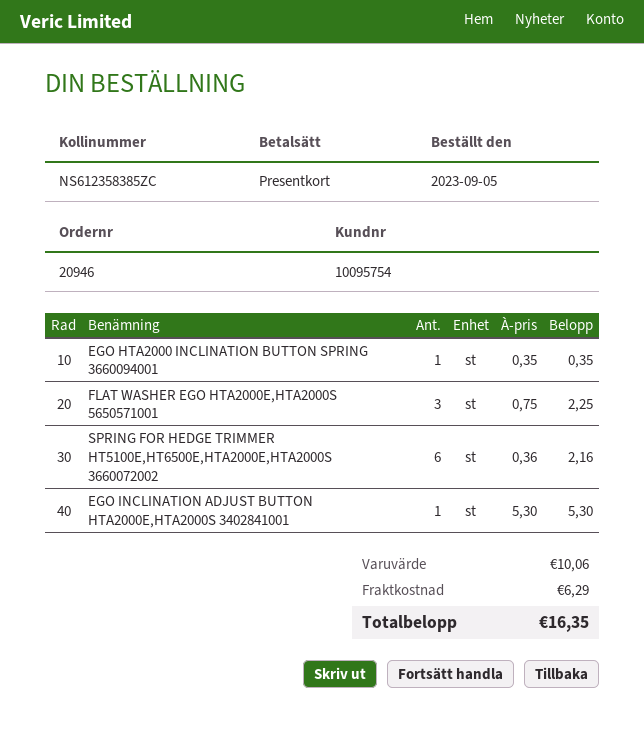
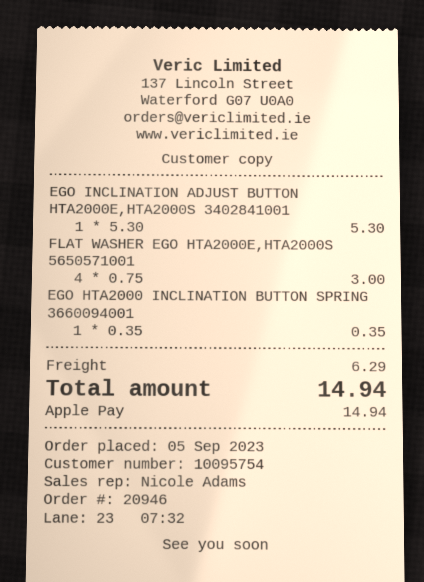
payment method: gift card -> Apple Pay
FLAT WASHER EGO HTA2000E,HTA2000S 5650571001: 3 x 0.75 = 2.25 -> 4 x 0.75 = 3.00
SPRING FOR HEDGE TRIMMER HT5100E,HT6500E,HTA2000E,HTA2000S 3660072002: 6 x 0.36 = 2.16 -> none
total: 16.35 -> 14.94

